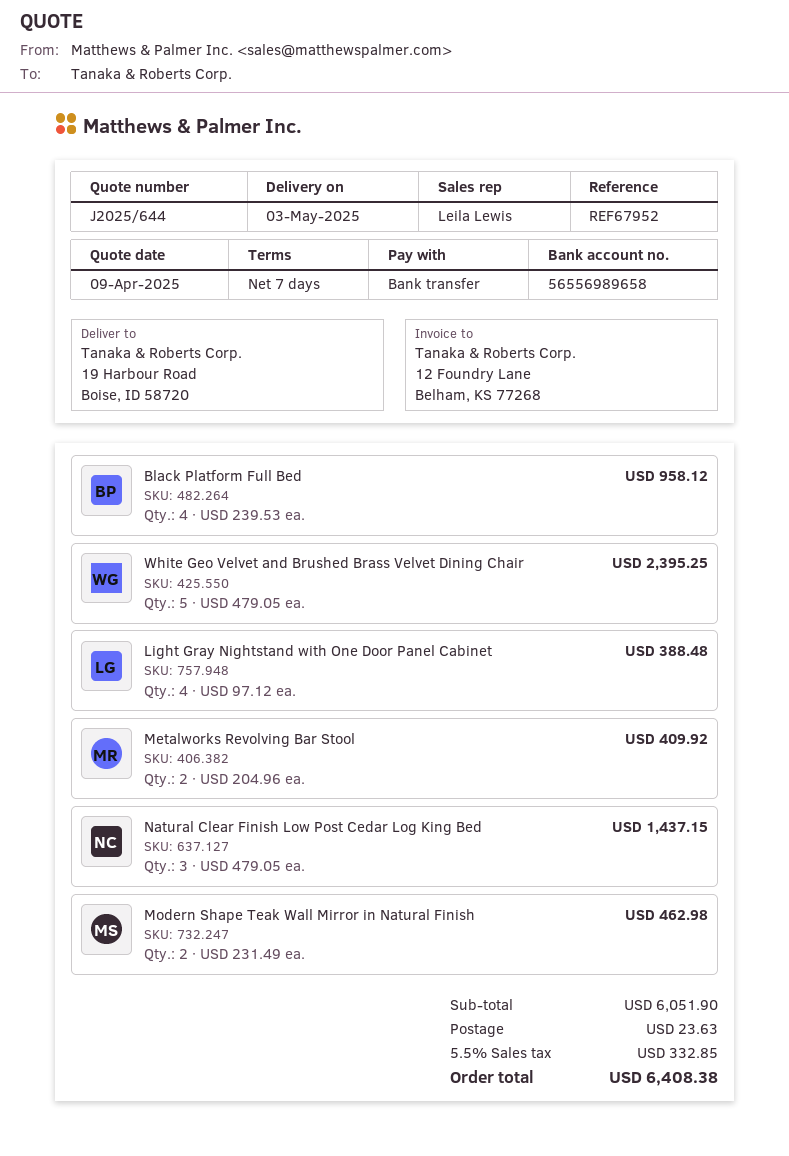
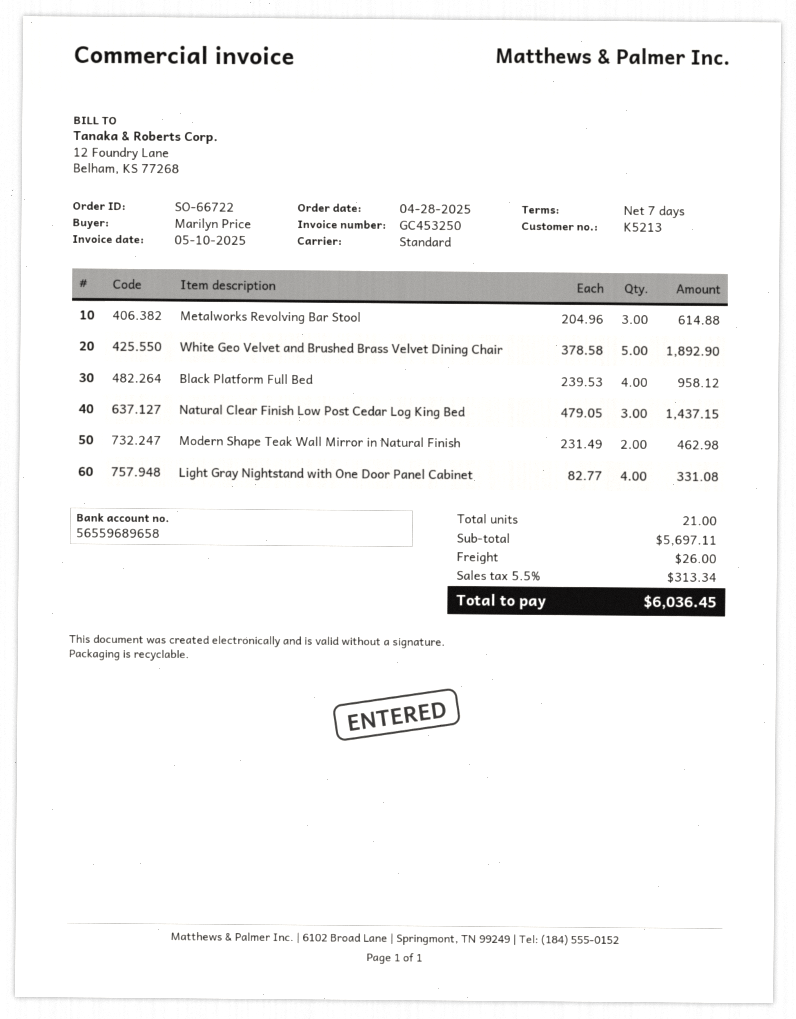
bank account: 56556989658 -> 56559689658
White Geo Velvet and Brushed Brass Velvet Dining Chair: 5 x 479.05 = 2395.25 -> 5 x 378.58 = 1892.90
Light Gray Nightstand with One Door Panel Cabinet: 4 x 97.12 = 388.48 -> 4 x 82.77 = 331.08
Metalworks Revolving Bar Stool: 2 x 204.96 = 409.92 -> 3 x 204.96 = 614.88
subtotal: 6051.90 -> 5697.11
shipping: 23.63 -> 26.00
tax: 5.5% = 332.85 -> 5.5% = 313.34
total: 6408.38 -> 6036.45

